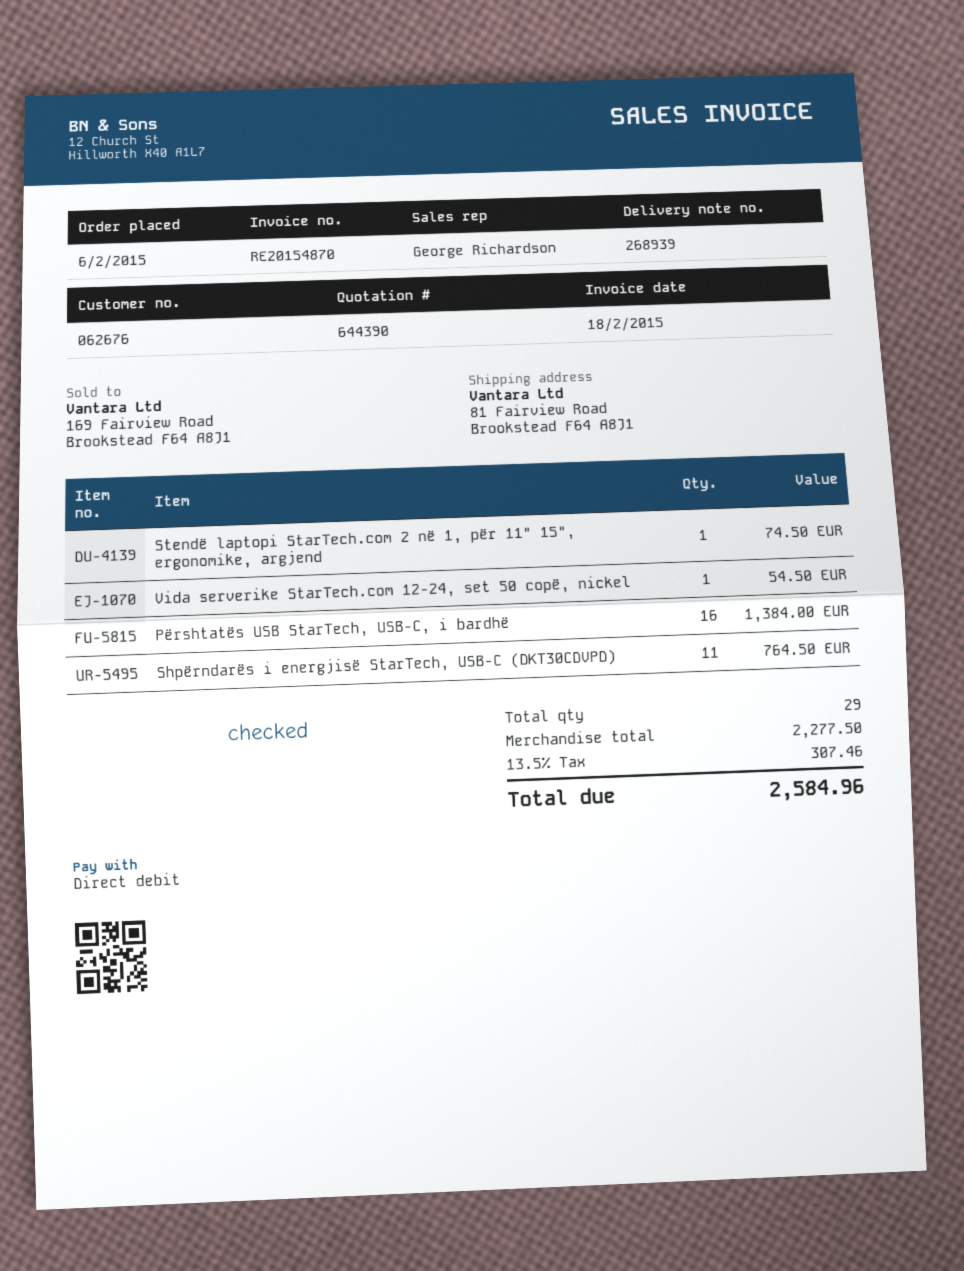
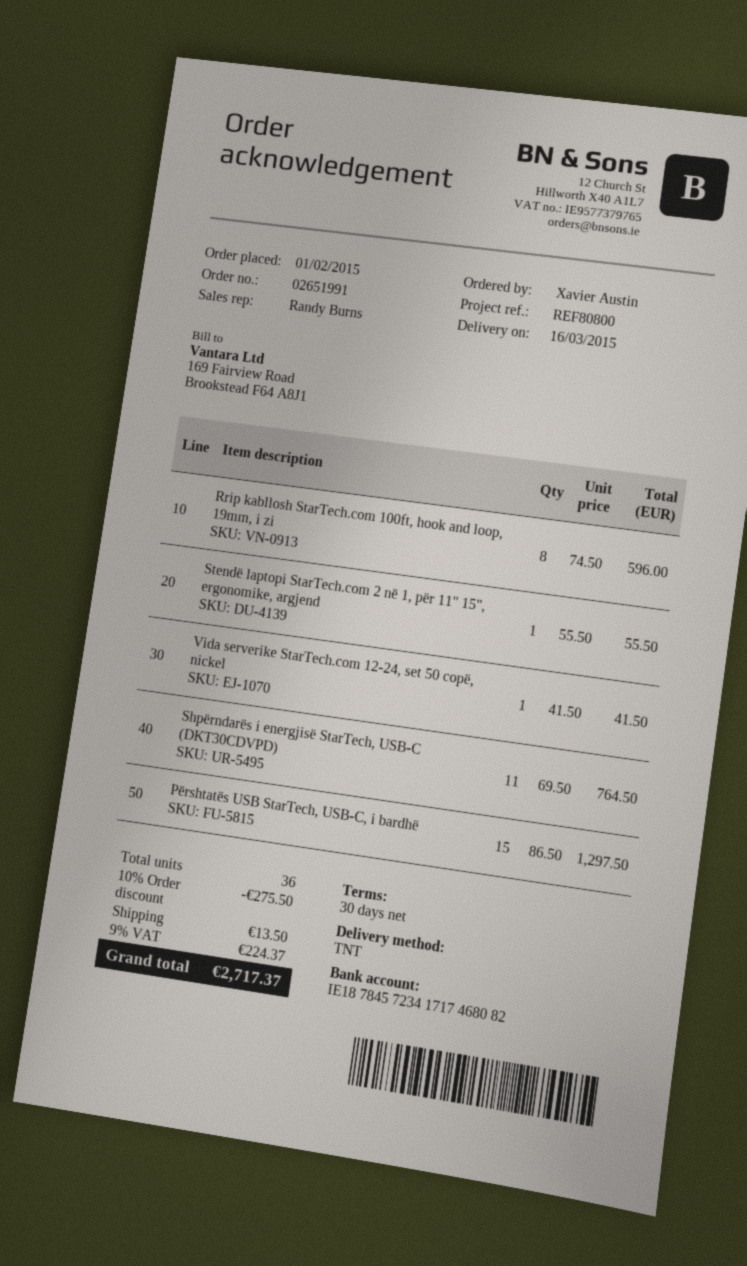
order date: 2015-02-06 -> 2015-02-01
sales rep: George Richardson -> Randy Burns
Stendë laptopi StarTech.com 2 në 1, për 11" 15", ergonomike, argjend: 1 for 74.50 -> 1 for 55.50
Vida serverike StarTech.com 12-24, set 50 copë, nickel: 1 for 54.50 -> 1 for 41.50
Përshtatës USB StarTech, USB-C, i bardhë: 16 for 1384.00 -> 15 for 1297.50
Rrip kabllosh StarTech.com 100ft, hook and loop, 19mm, i zi: none -> 8 for 596.00
total quantity: 29 -> 36
discount: none -> 10% = 275.50
shipping: none -> 13.50
tax: 13.5% = 307.46 -> 9% = 224.37
total: 2584.96 -> 2717.37

